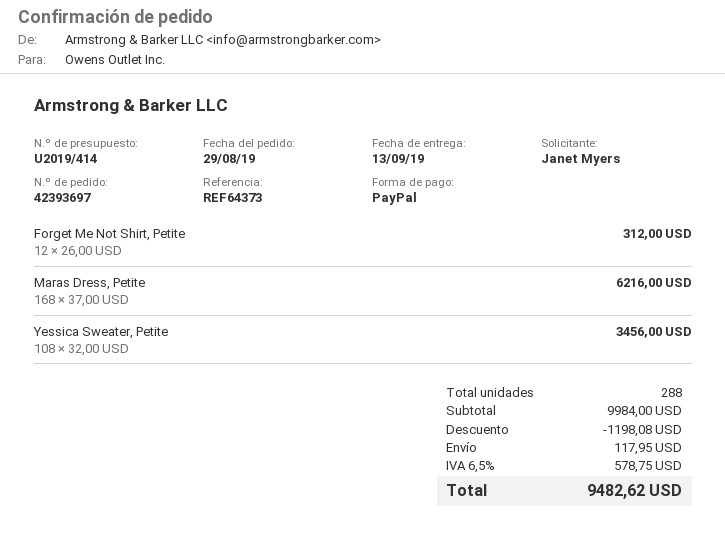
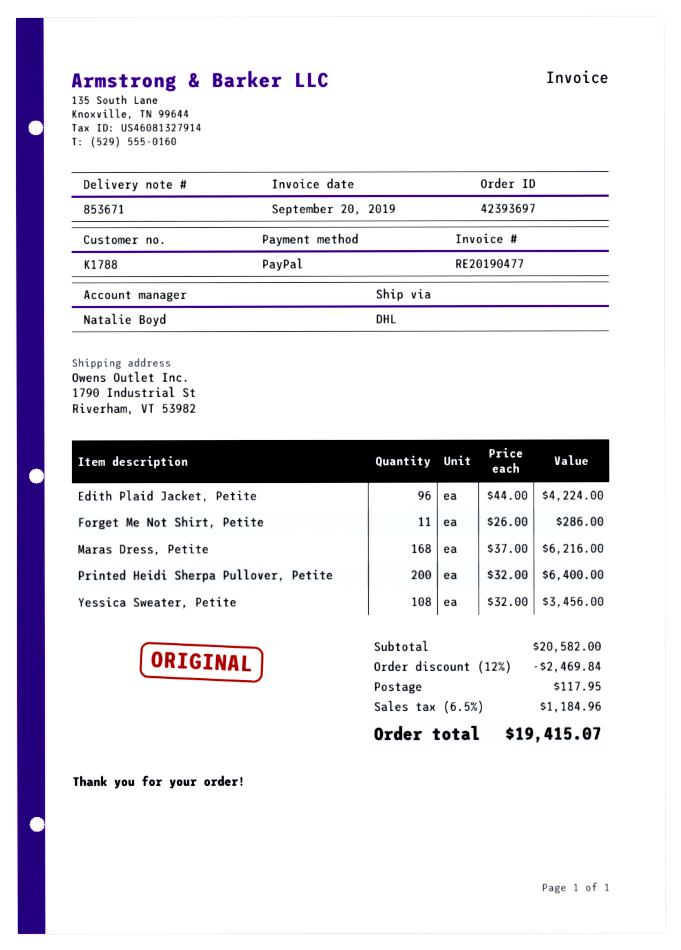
Forget Me Not Shirt, Petite: 12 x 26.00 = 312.00 -> 11 x 26.00 = 286.00
Edith Plaid Jacket, Petite: none -> 96 x 44.00 = 4224.00
Printed Heidi Sherpa Pullover, Petite: none -> 200 x 32.00 = 6400.00
subtotal: 9984.00 -> 20582.00
discount: 1198.08 -> 2469.84
tax: 6.5% = 578.75 -> 6.5% = 1184.96
total: 9482.62 -> 19415.07

